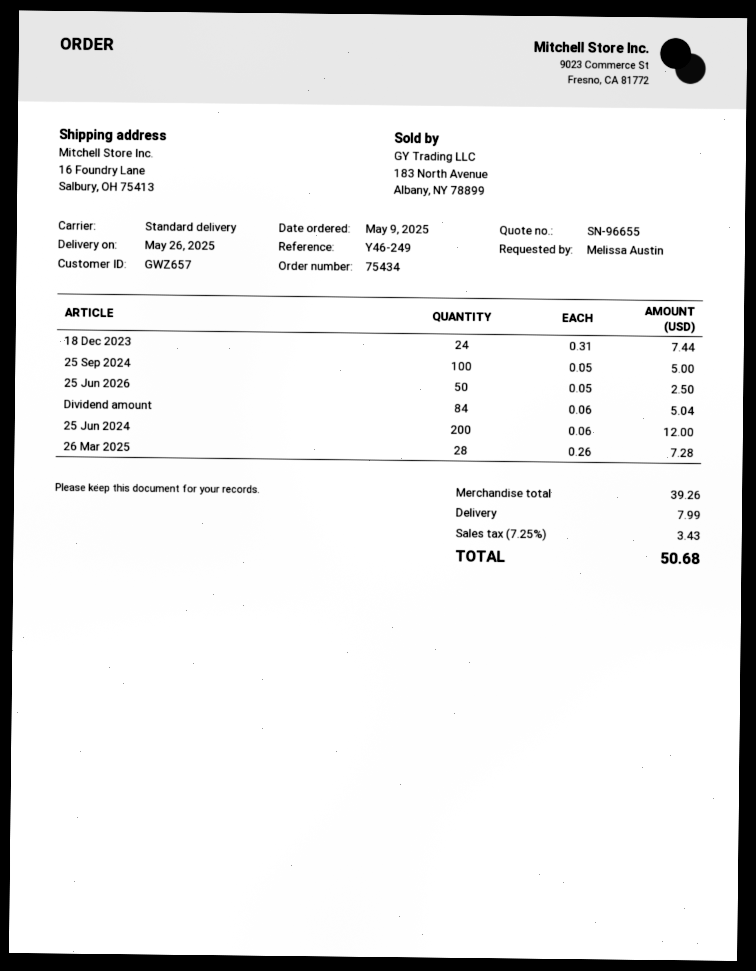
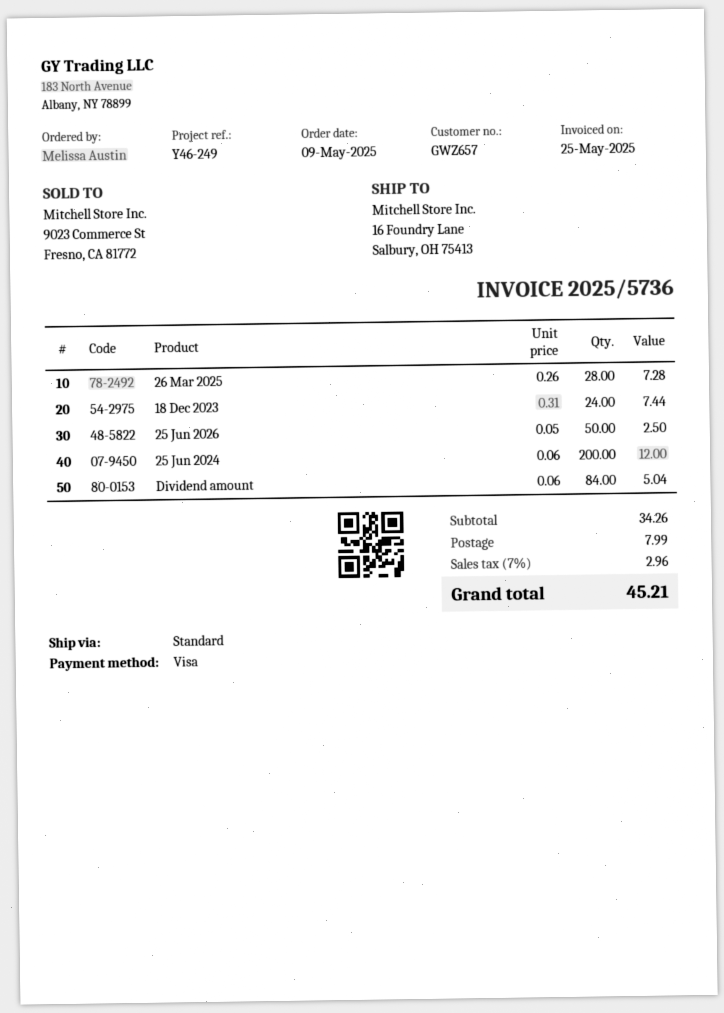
25 Sep 2024: 100 x 0.05 = 5.00 -> none
subtotal: 39.26 -> 34.26
tax: 7.25% = 3.43 -> 7% = 2.96
total: 50.68 -> 45.21

